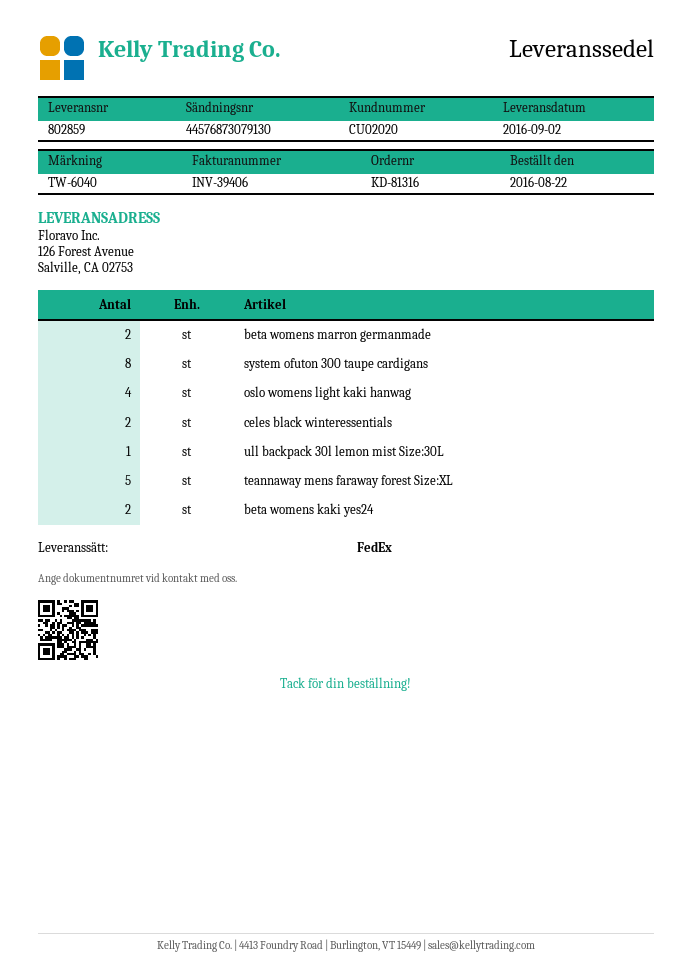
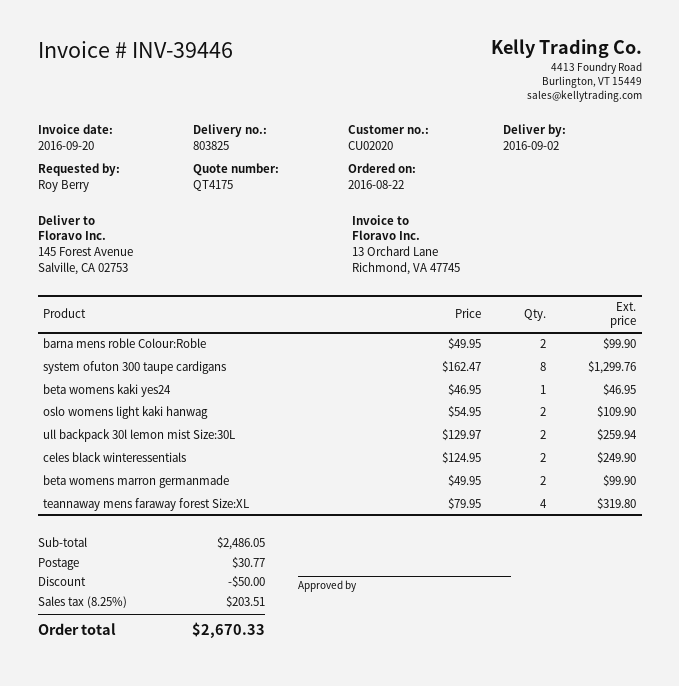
delivery note number: 802859 -> 803825
invoice number: INV-39406 -> INV-39446
ship to: 126 Forest Avenue, Salville, CA 02753 -> 145 Forest Avenue, Salville, CA 02753
oslo womens light kaki hanwag: 4 -> 2
ull backpack 30l lemon mist Size:30L: 1 -> 2
teannaway mens faraway forest Size:XL: 5 -> 4
beta womens kaki yes24: 2 -> 1
barna mens roble Colour:Roble: none -> 2

